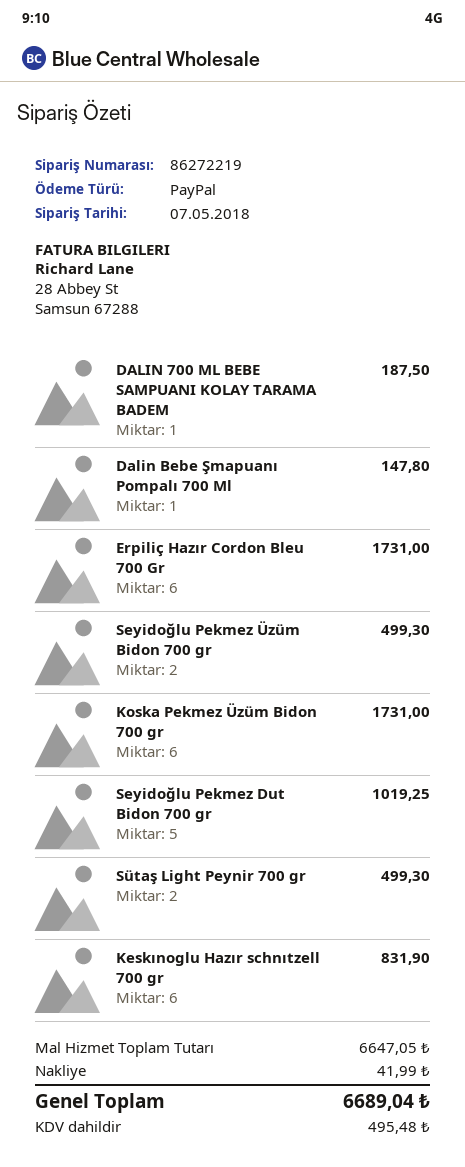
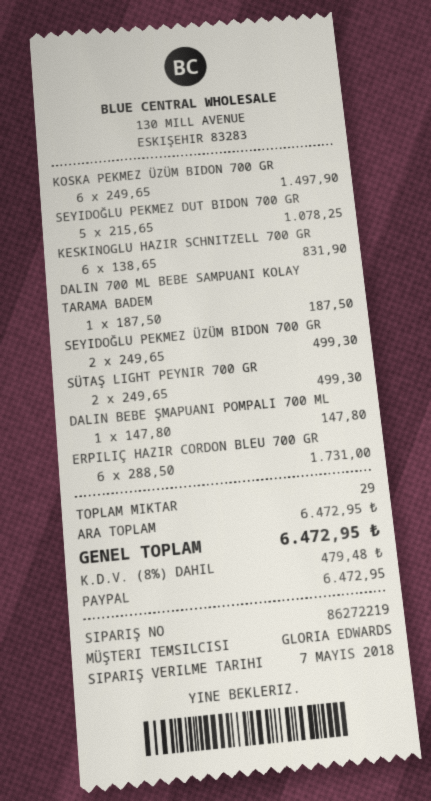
Koska Pekmez Üzüm Bidon 700 gr: 6 for 1731.00 -> 6 for 1497.90
Seyidoğlu Pekmez Dut Bidon 700 gr: 5 for 1019.25 -> 5 for 1078.25
subtotal: 6647.05 -> 6472.95
shipping: 41.99 -> none
tax: 495.48 -> 479.48
total: 6689.04 -> 6472.95

